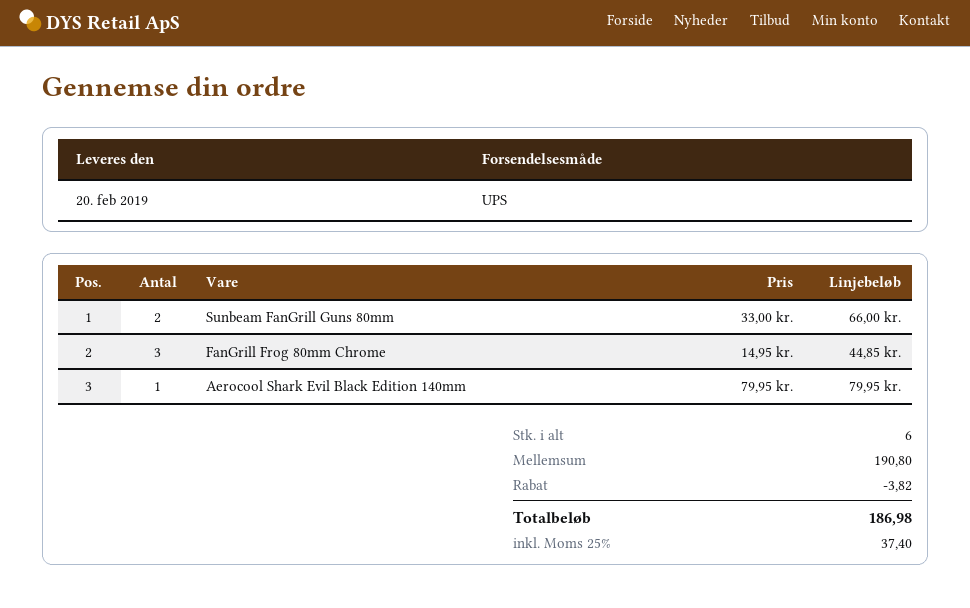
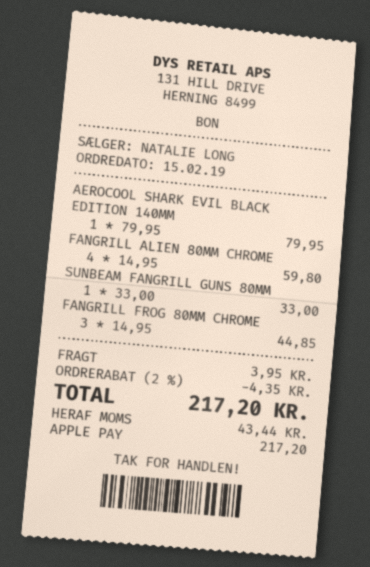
Sunbeam FanGrill Guns 80mm: 2 x 33.00 = 66.00 -> 1 x 33.00 = 33.00
FANGRILL ALIEN 80MM CHROME: none -> 4 x 14.95 = 59.80
discount: 3.82 -> 4.35
shipping: none -> 3.95
tax: 37.40 -> 43.44
total: 186.98 -> 217.20

